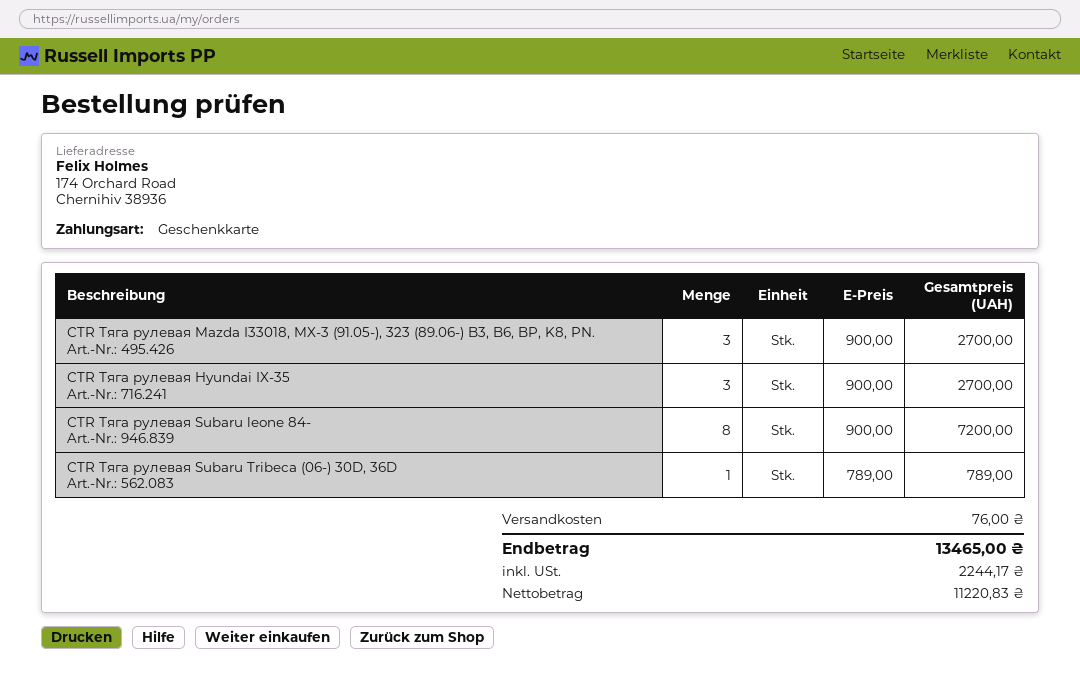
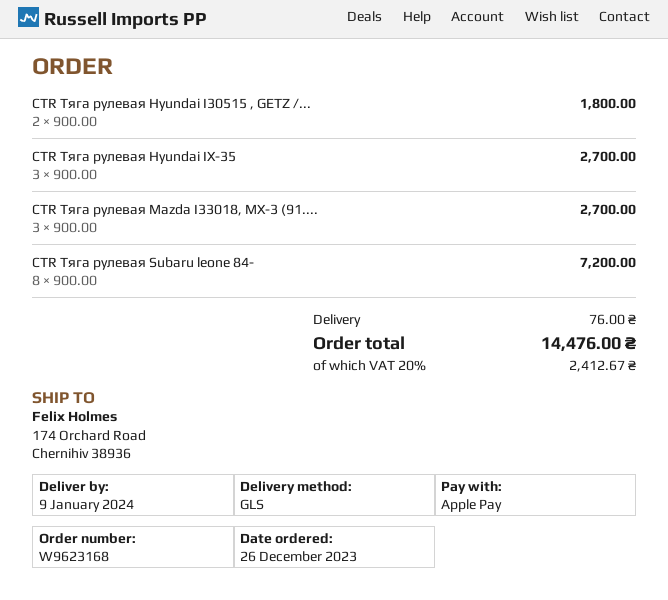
payment method: gift card -> Apple Pay
CTR Тяга рулевая Subaru Tribeca (06-) 30D, 36D: 1 x 789.00 = 789.00 -> none
CTR Тяга рулевая Hyundai I30515 , GETZ /...: none -> 2 x 900.00 = 1800.00
tax: 2244.17 -> 2412.67
total: 13465.00 -> 14476.00

